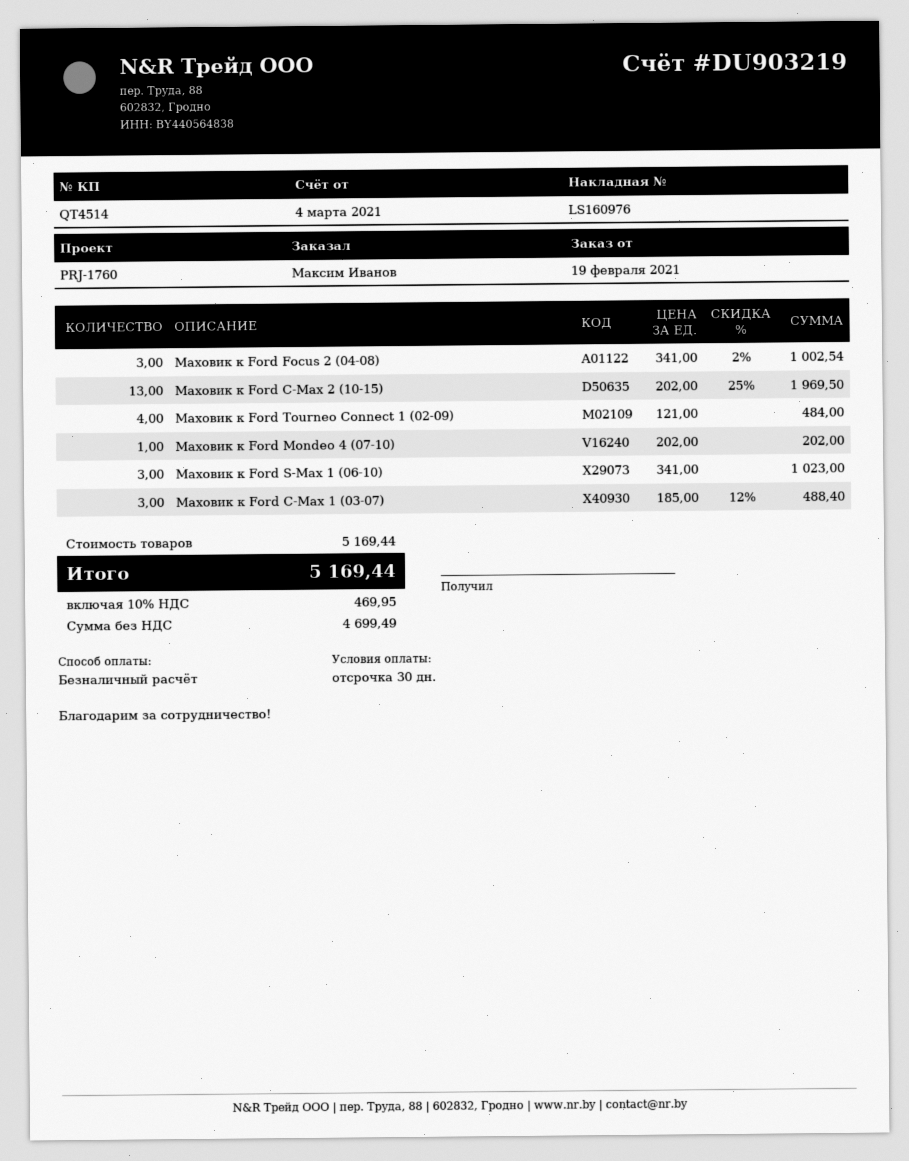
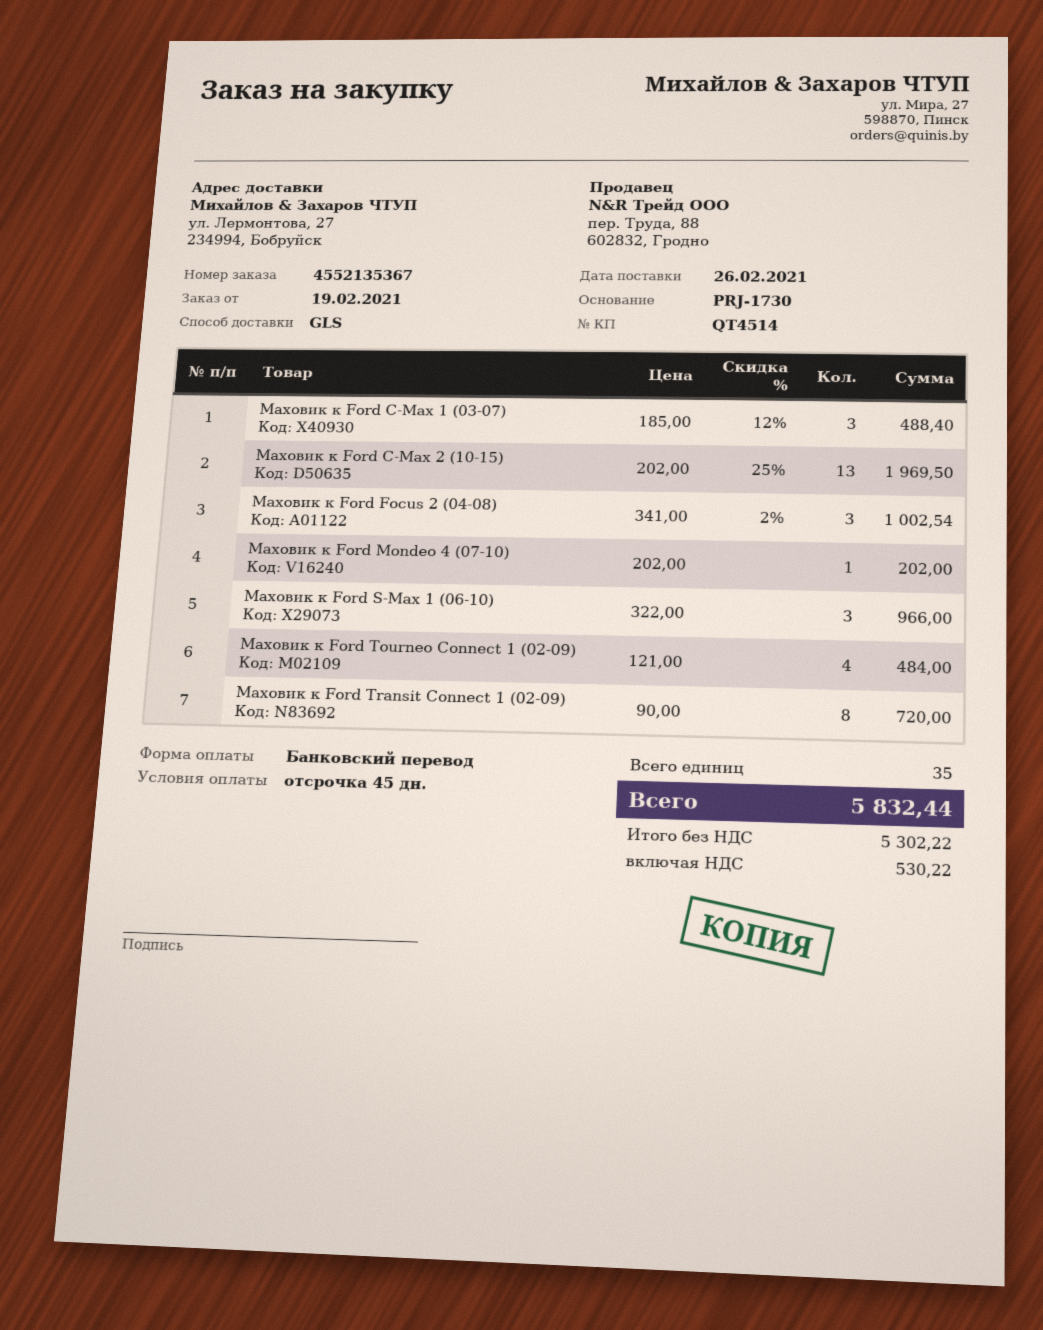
payment terms: 30 days -> 45 days
reference: PRJ-1760 -> PRJ-1730
Маховик к Ford S-Max 1 (06-10): 3 x 341.00 = 1023.00 -> 3 x 322.00 = 966.00
Маховик к Ford Transit Connect 1 (02-09): none -> 8 x 90.00 = 720.00
net: 4699.49 -> 5302.22
tax: 469.95 -> 530.22
total: 5169.44 -> 5832.44

